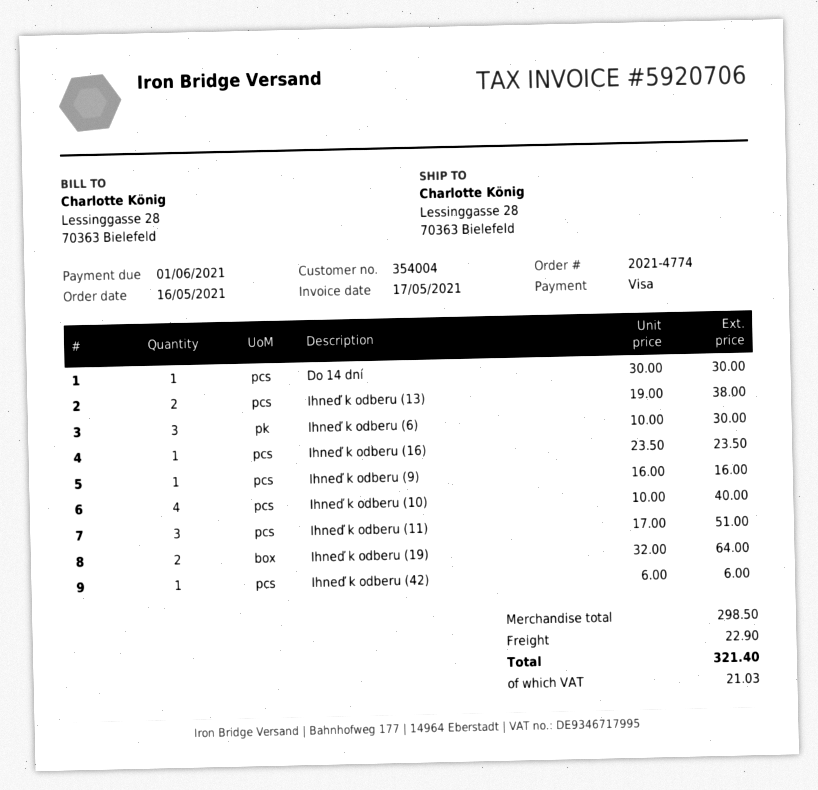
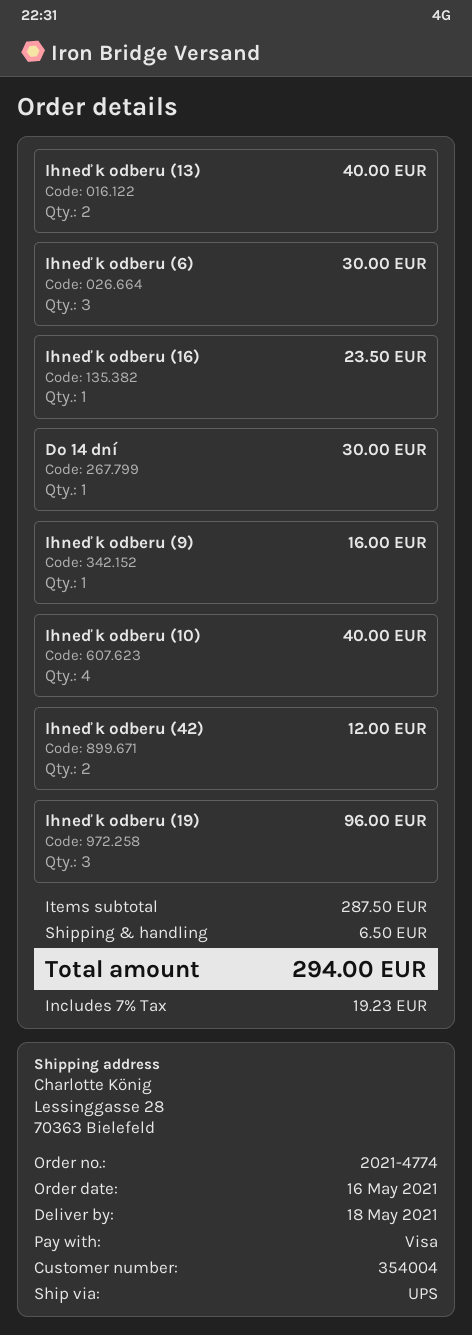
Ihneď k odberu (13): 2 for 38.00 -> 2 for 40.00
Ihneď k odberu (11): 3 for 51.00 -> none
Ihneď k odberu (19): 2 for 64.00 -> 3 for 96.00
Ihneď k odberu (42): 1 for 6.00 -> 2 for 12.00
subtotal: 298.50 -> 287.50
shipping: 22.90 -> 6.50
tax: 21.03 -> 19.23
total: 321.40 -> 294.00

